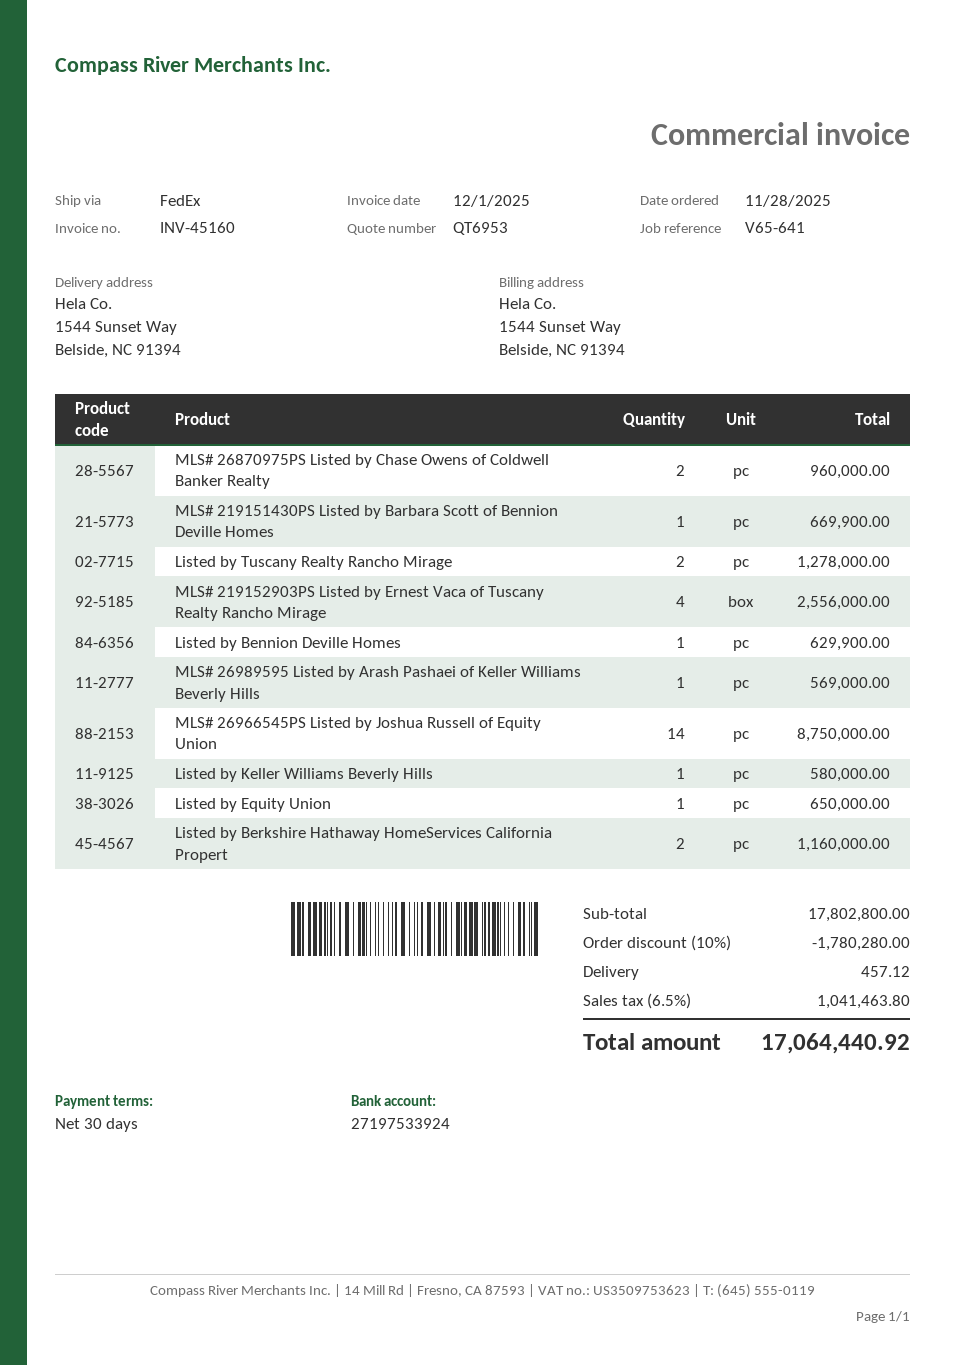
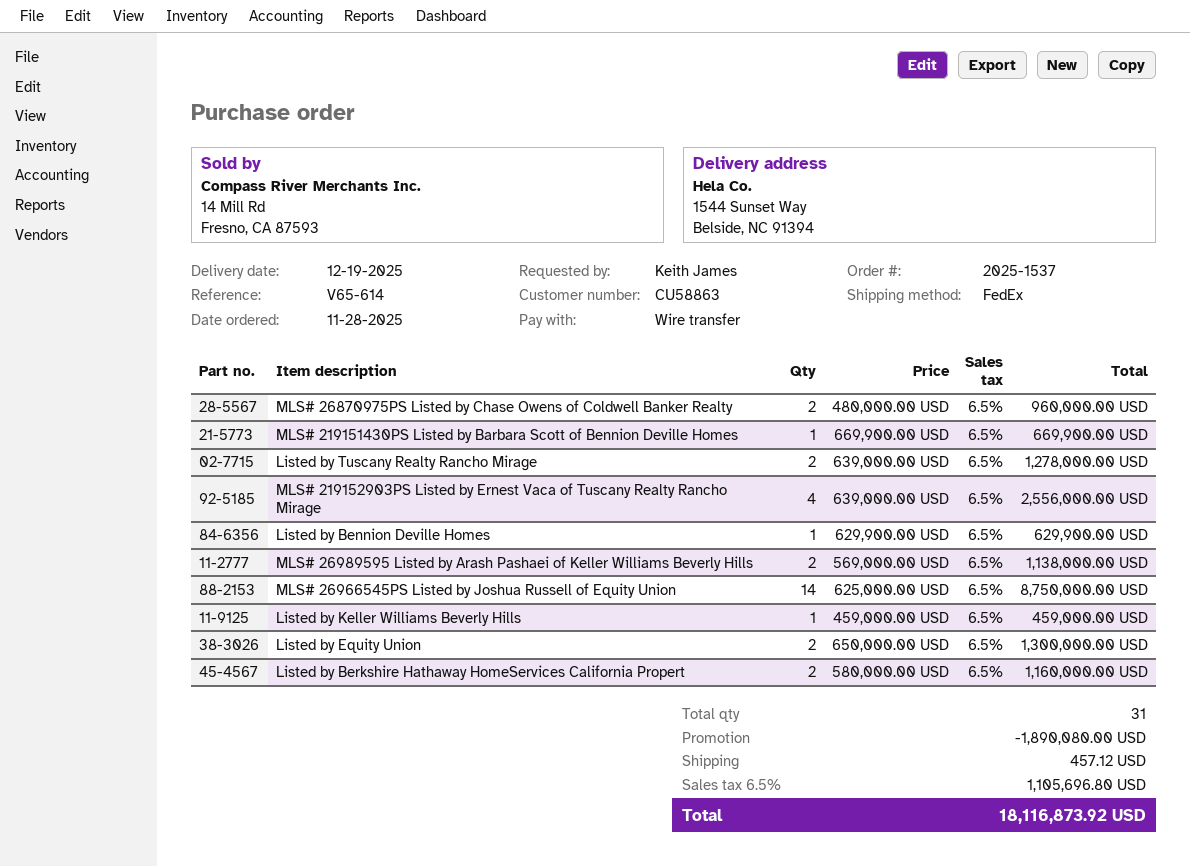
reference: V65-641 -> V65-614
MLS# 26989595 Listed by Arash Pashaei of Keller Williams Beverly Hills: 1 for 569000.00 -> 2 for 1138000.00
Listed by Keller Williams Beverly Hills: 1 for 580000.00 -> 1 for 459000.00
Listed by Equity Union: 1 for 650000.00 -> 2 for 1300000.00
discount: 1780280.00 -> 1890080.00
tax: 6.5% = 1041463.80 -> 6.5% = 1105696.80
total: 17064440.92 -> 18116873.92

